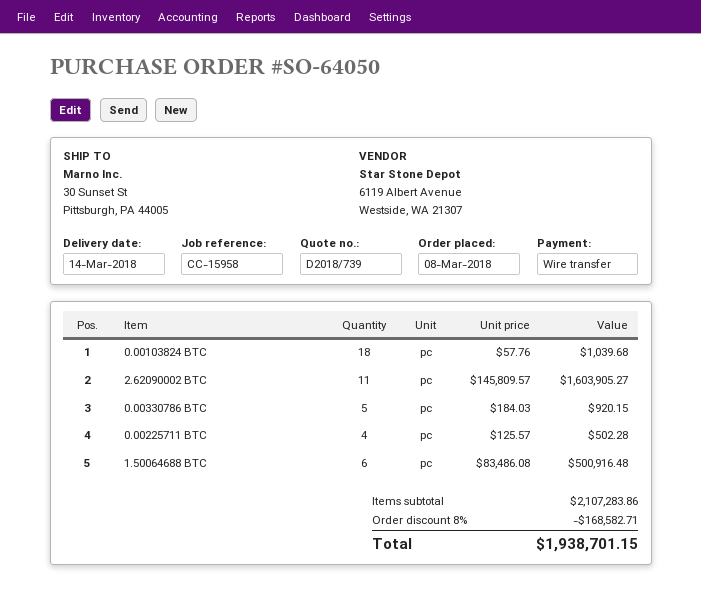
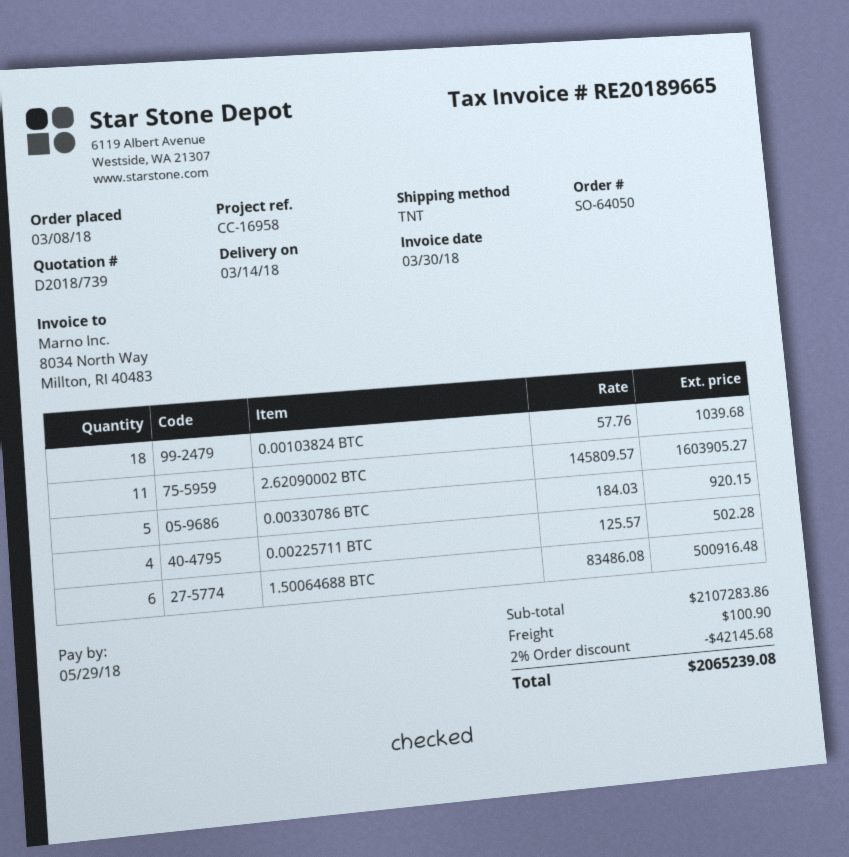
reference: CC-15958 -> CC-16958
discount: 8% = 168582.71 -> 2% = 42145.68
shipping: none -> 100.90
total: 1938701.15 -> 2065239.08

